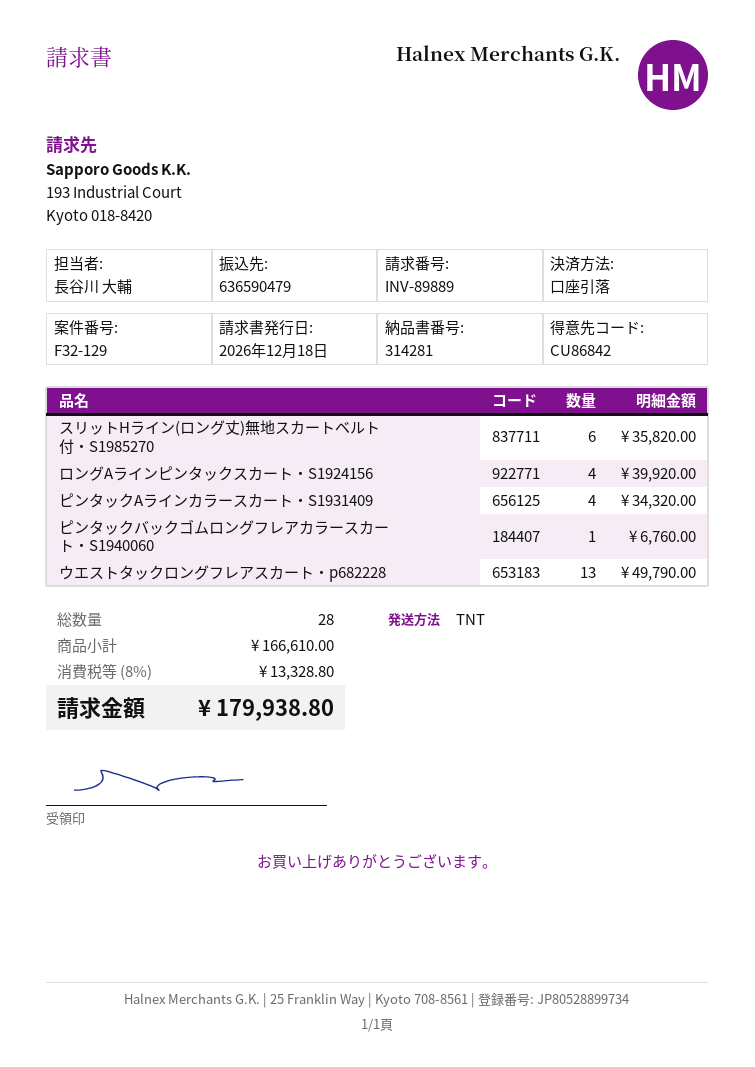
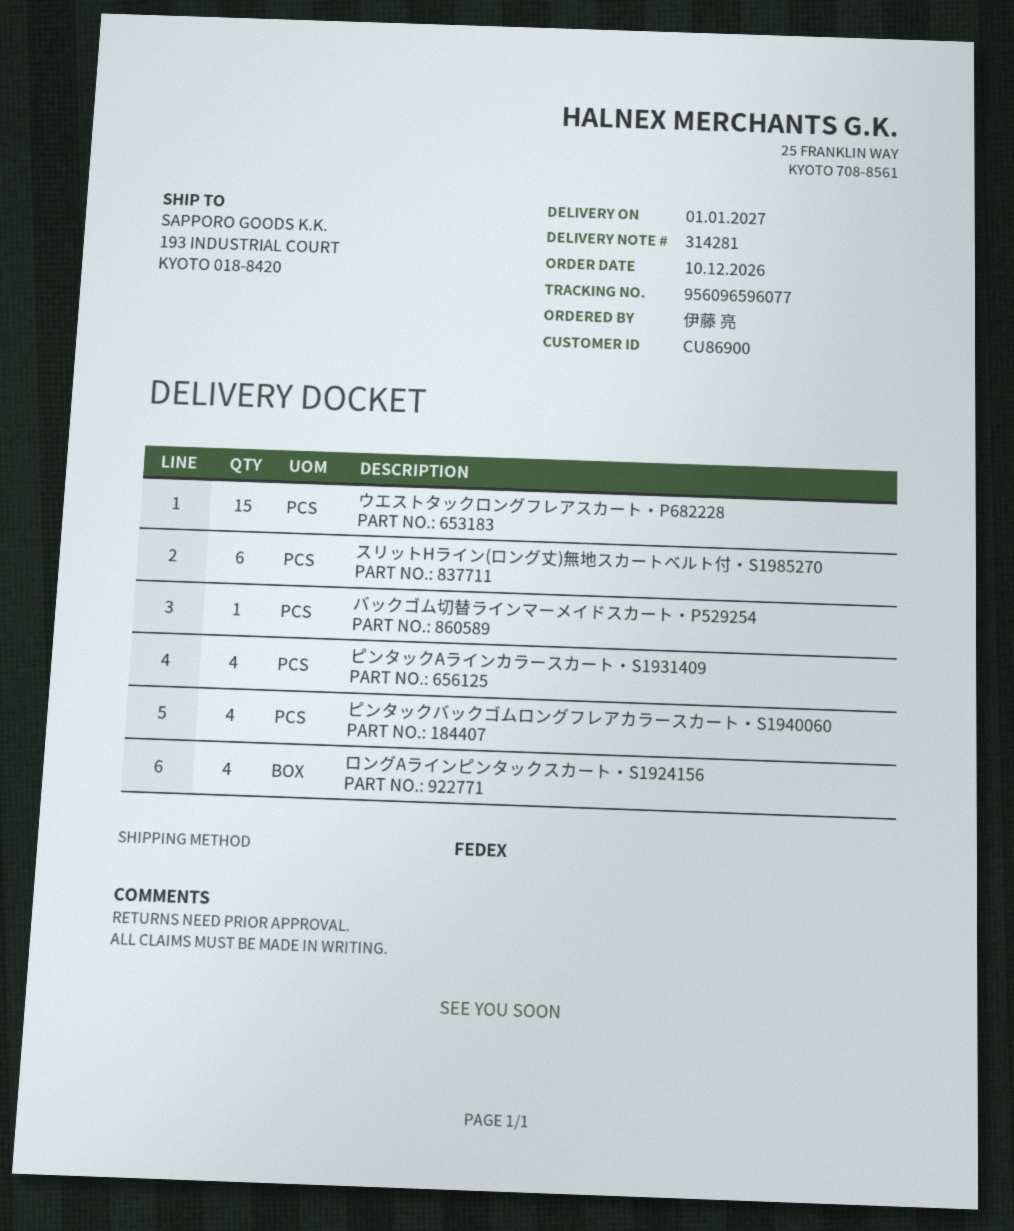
customer number: CU86842 -> CU86900
shipping method: TNT -> FedEx
ピンタックバックゴムロングフレアカラースカート・S1940060: 1 -> 4
ウエストタックロングフレアスカート・p682228: 13 -> 15
バックゴム切替ラインマーメイドスカート・P529254: none -> 1

